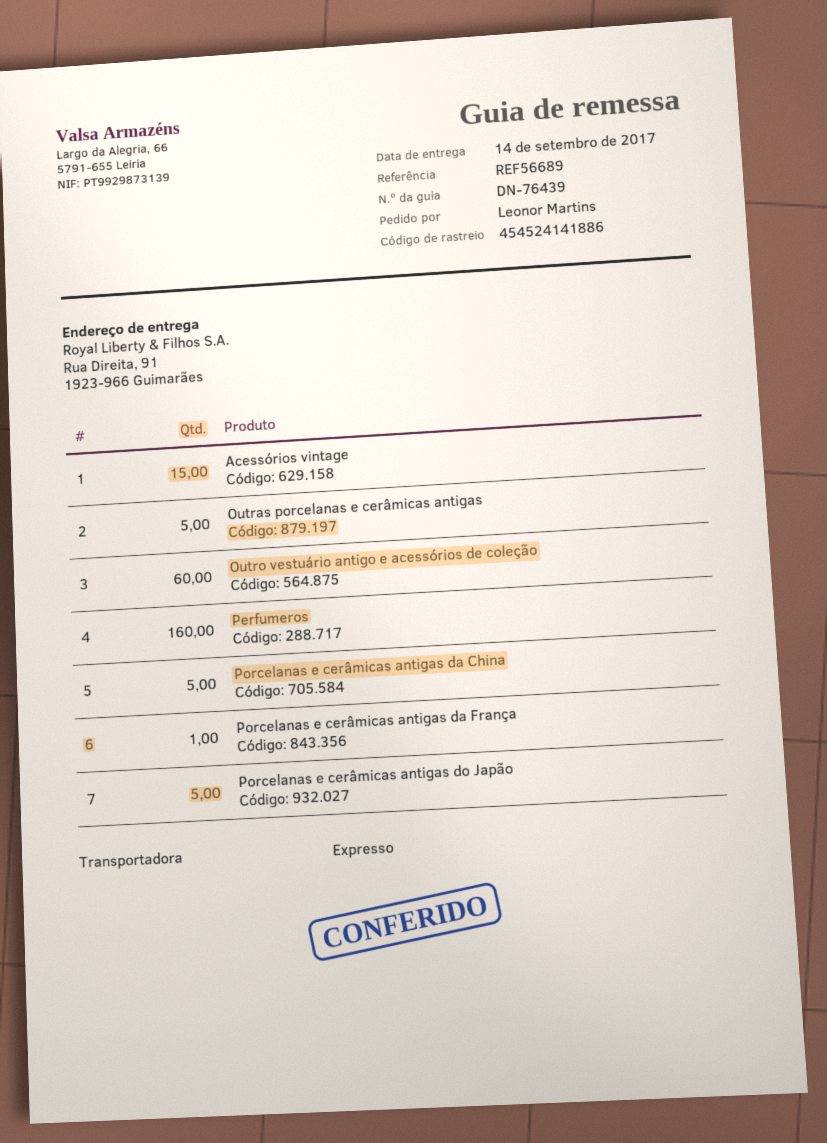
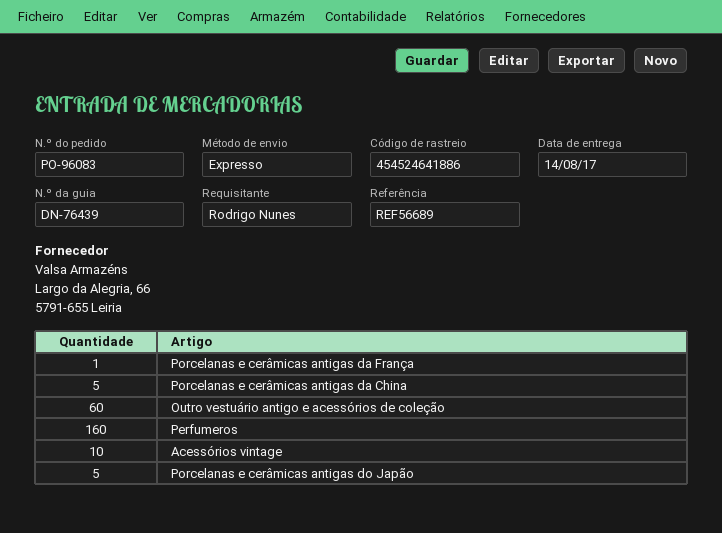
delivery date: 2017-09-14 -> 2017-08-14
ordered by: Leonor Martins -> Rodrigo Nunes
tracking number: 454524141886 -> 454524641886
Acessórios vintage: 15 -> 10
Outras porcelanas e cerâmicas antigas: 5 -> none

